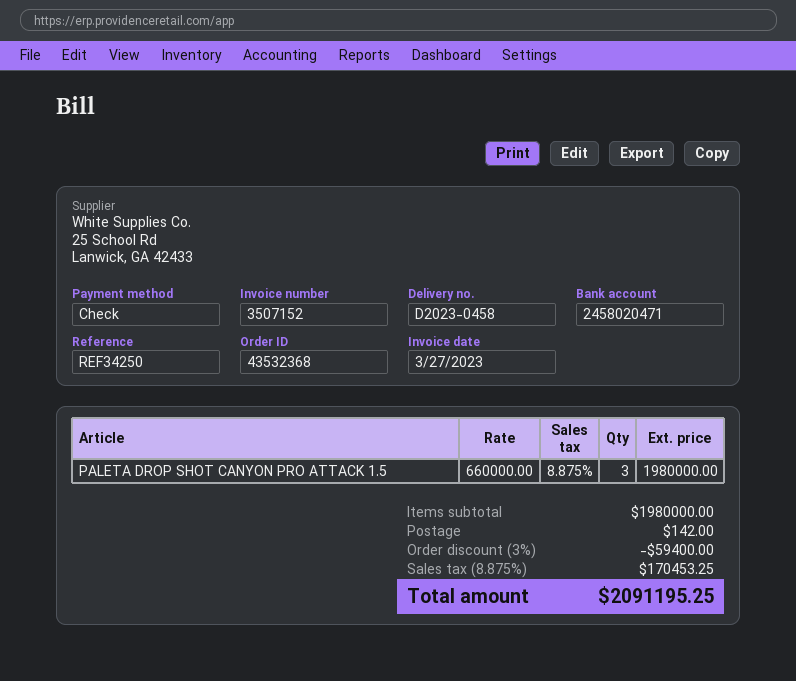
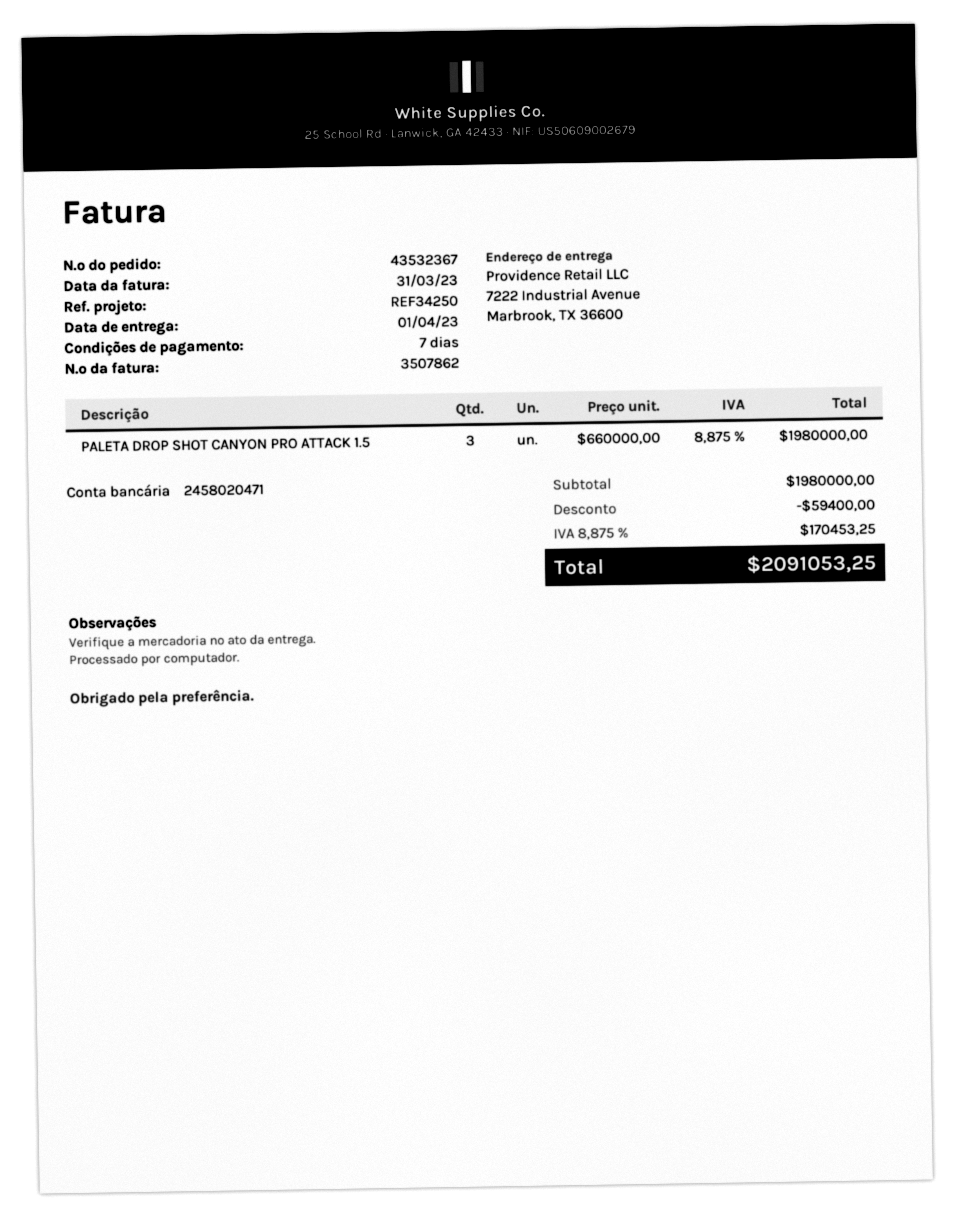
order number: 43532368 -> 43532367
invoice number: 3507152 -> 3507862
invoice date: 2023-03-27 -> 2023-03-31
shipping: 142.00 -> none
total: 2091195.25 -> 2091053.25

